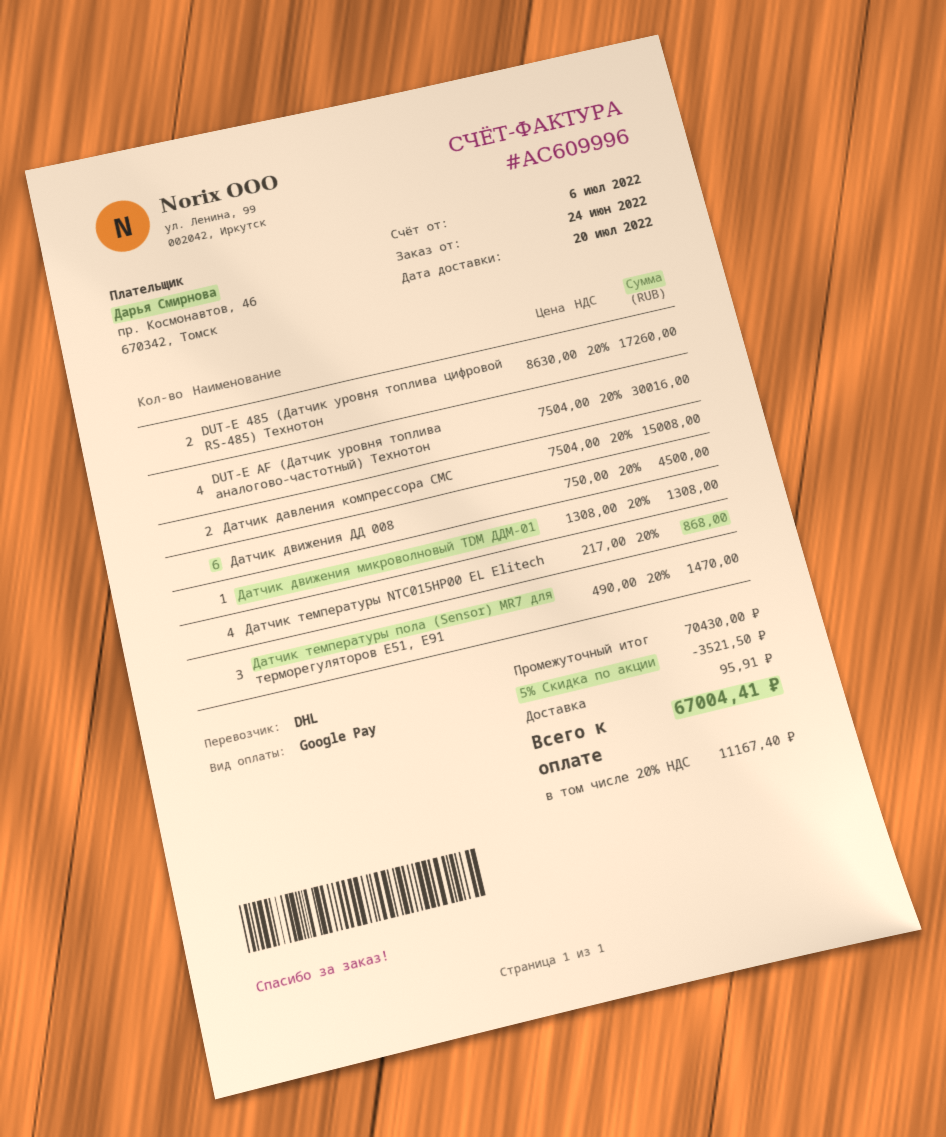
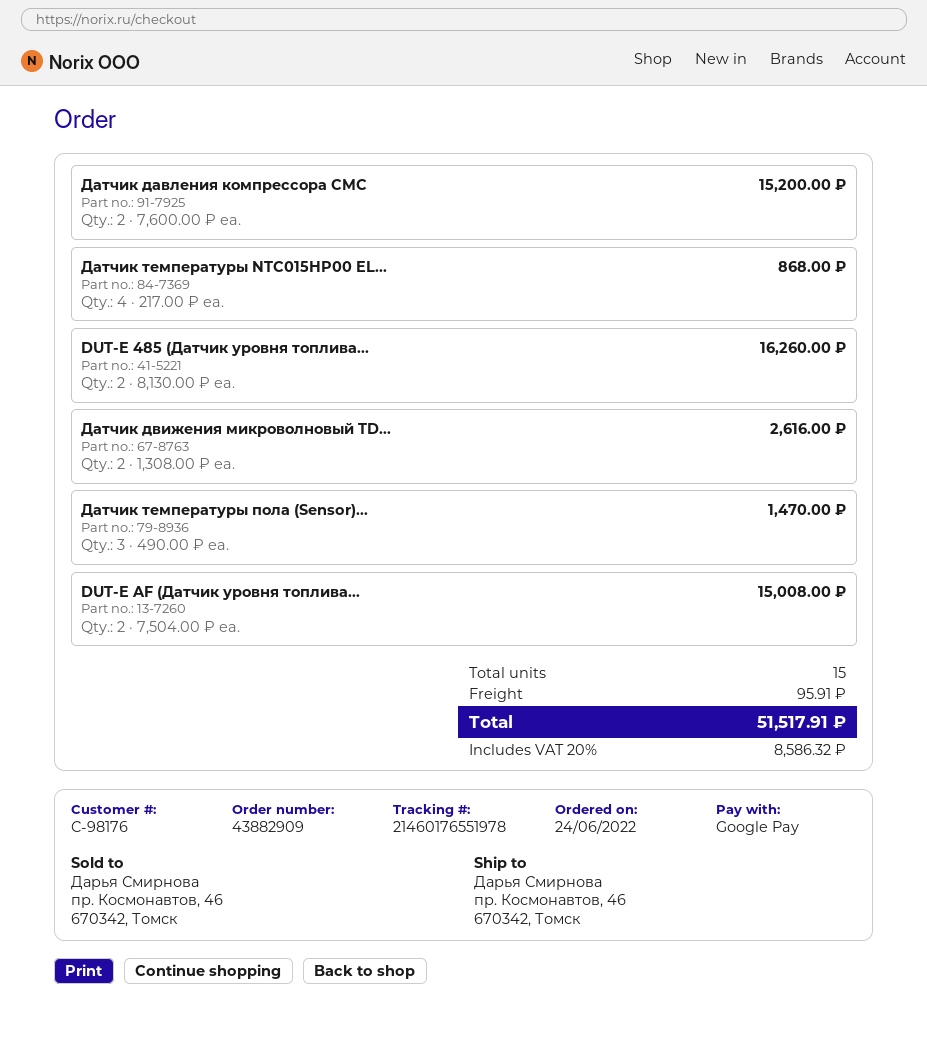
DUT-E 485 (Датчик уровня топлива цифровой RS-485) Технотон: 2 x 8630.00 = 17260.00 -> 2 x 8130.00 = 16260.00
DUT-E AF (Датчик уровня топлива аналогово-частотный) Технотон: 4 x 7504.00 = 30016.00 -> 2 x 7504.00 = 15008.00
Датчик давления компрессора CMC: 2 x 7504.00 = 15008.00 -> 2 x 7600.00 = 15200.00
Датчик движения ДД 008: 6 x 750.00 = 4500.00 -> none
Датчик движения микроволновый TDM ДДМ-01: 1 x 1308.00 = 1308.00 -> 2 x 1308.00 = 2616.00
discount: 5% = 3521.50 -> none
tax: 20% = 11167.40 -> 20% = 8586.32
total: 67004.41 -> 51517.91

